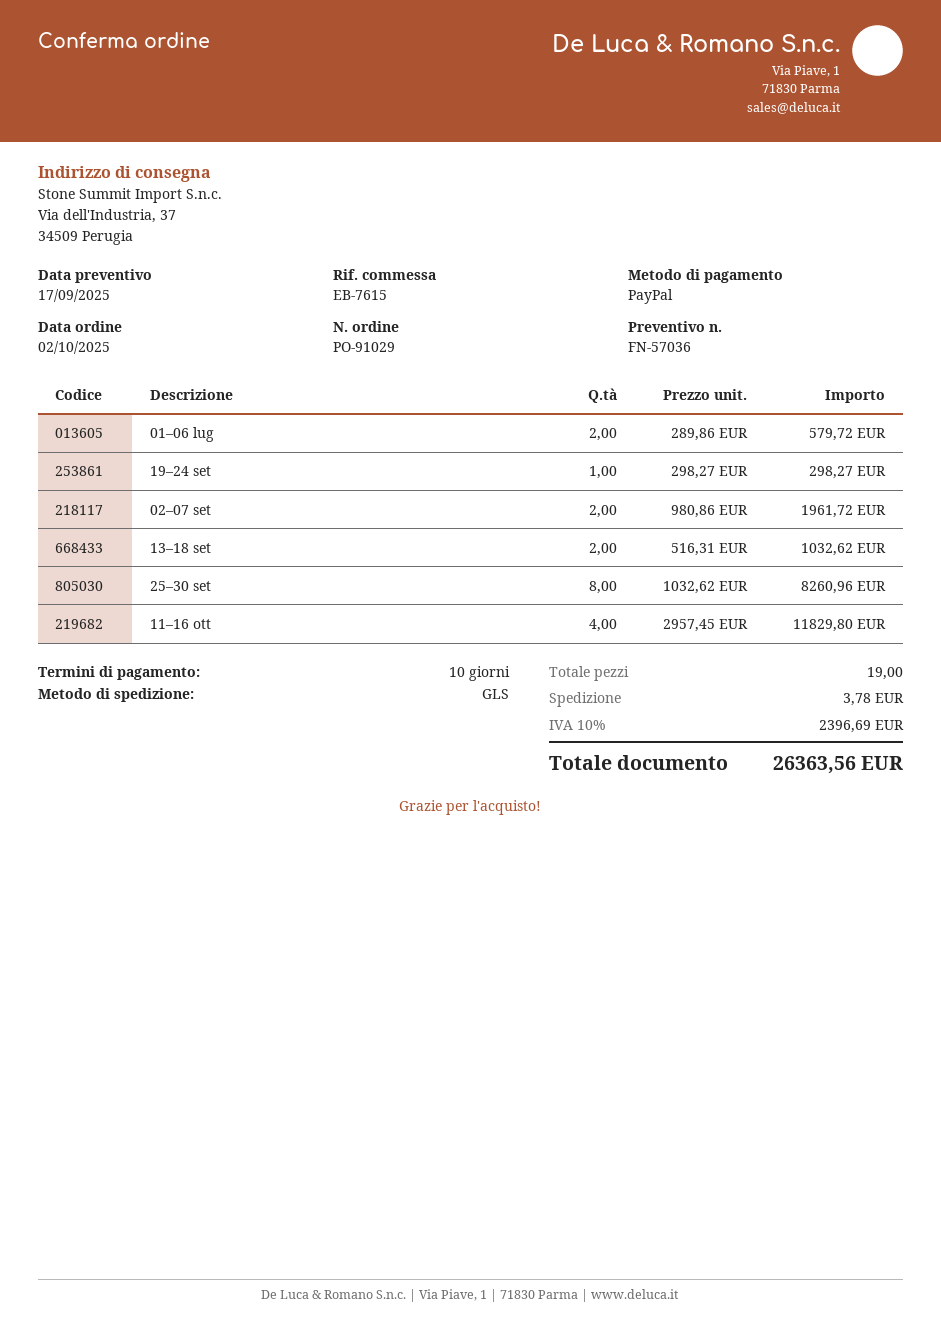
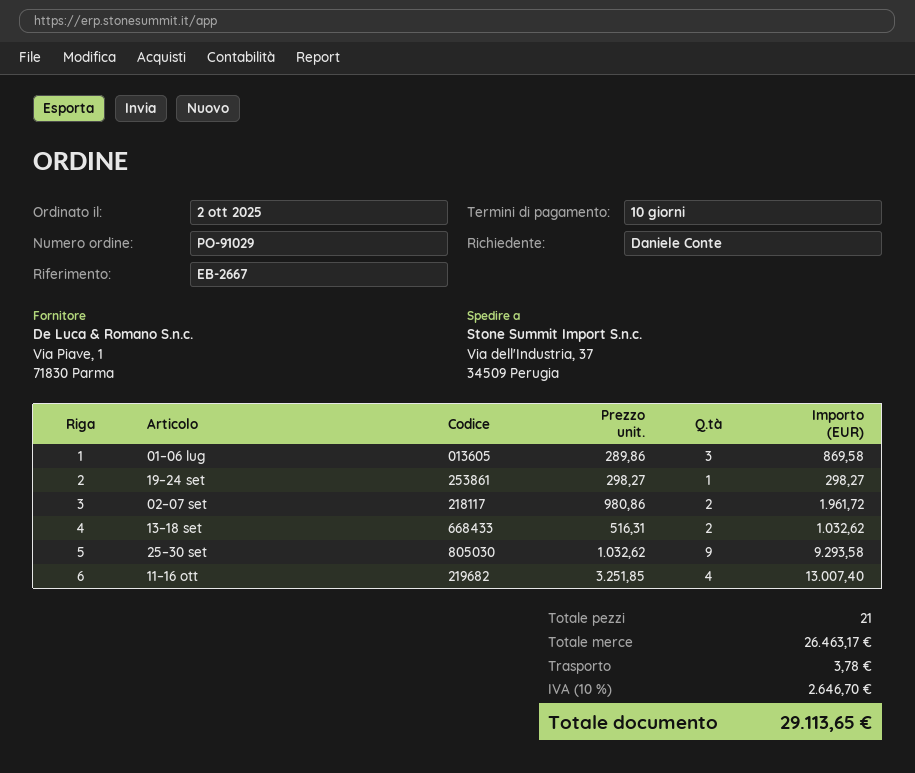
reference: EB-7615 -> EB-2667
01–06 lug: 2 x 289.86 = 579.72 -> 3 x 289.86 = 869.58
25–30 set: 8 x 1032.62 = 8260.96 -> 9 x 1032.62 = 9293.58
11–16 ott: 4 x 2957.45 = 11829.80 -> 4 x 3251.85 = 13007.40
total quantity: 19 -> 21
tax: 10% = 2396.69 -> 10% = 2646.70
total: 26363.56 -> 29113.65

